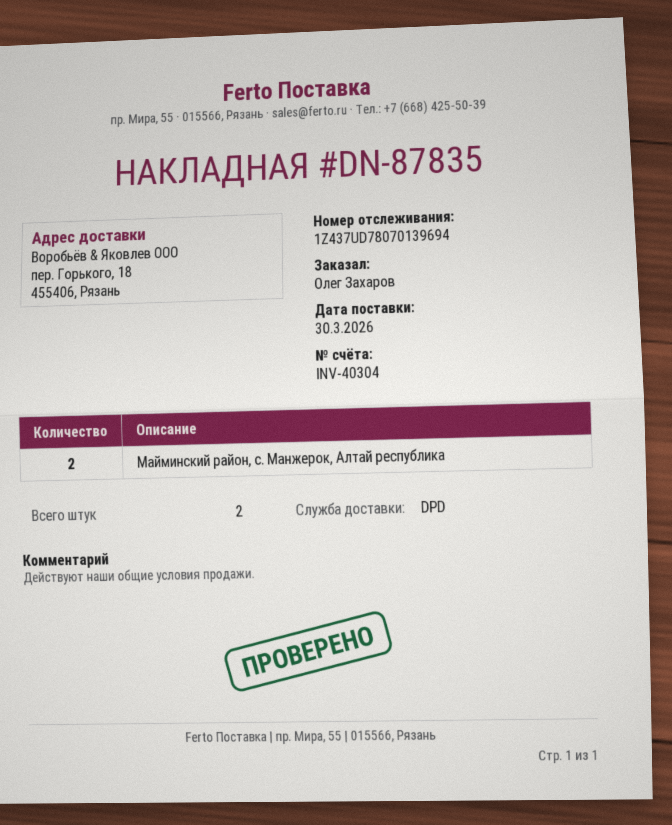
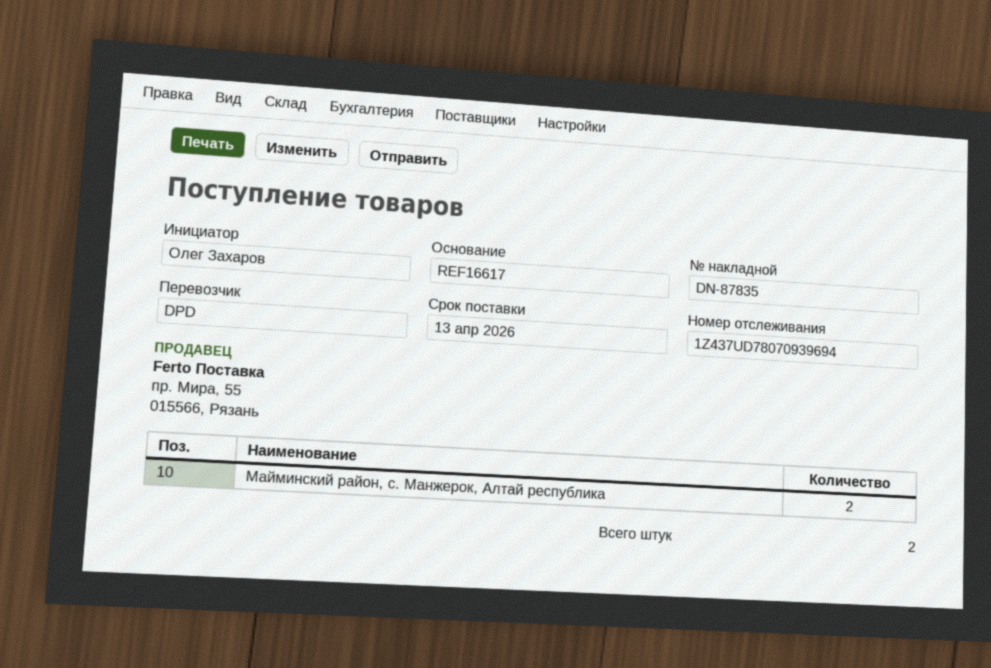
delivery date: 2026-03-30 -> 2026-04-13
tracking number: 1Z437UD78070139694 -> 1Z437UD78070939694

